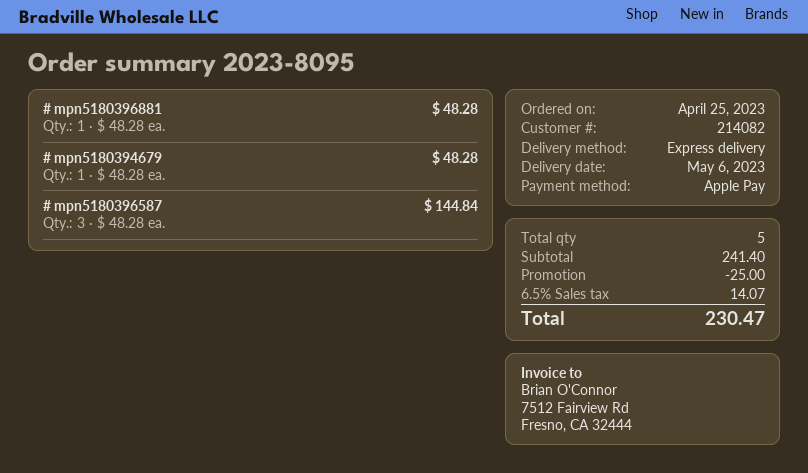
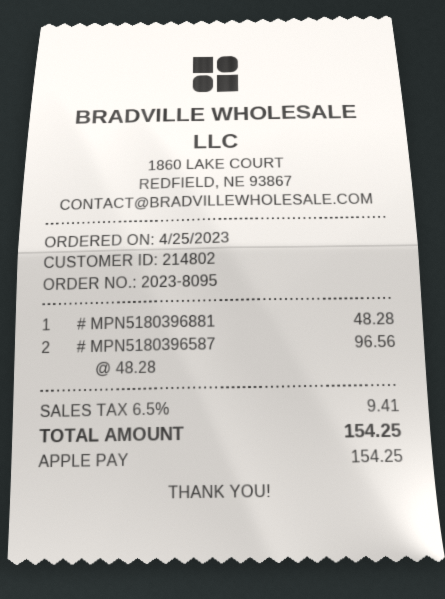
customer number: 214082 -> 214802
# mpn5180394679: 1 x 48.28 = 48.28 -> none
# mpn5180396587: 3 x 48.28 = 144.84 -> 2 x 48.28 = 96.56
discount: 25.00 -> none
tax: 6.5% = 14.07 -> 6.5% = 9.41
total: 230.47 -> 154.25

